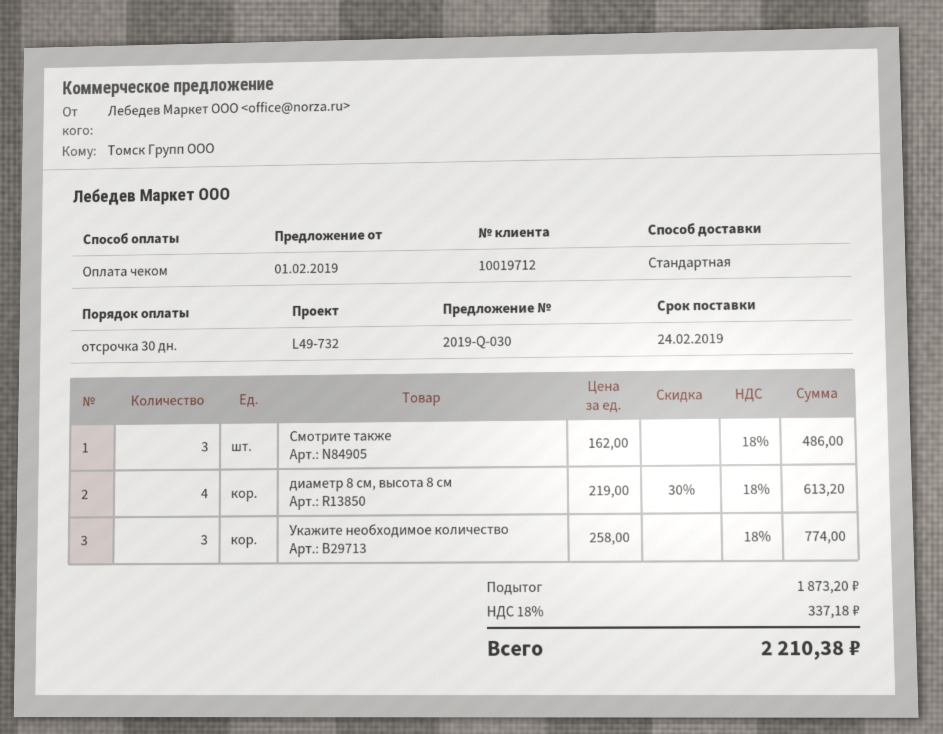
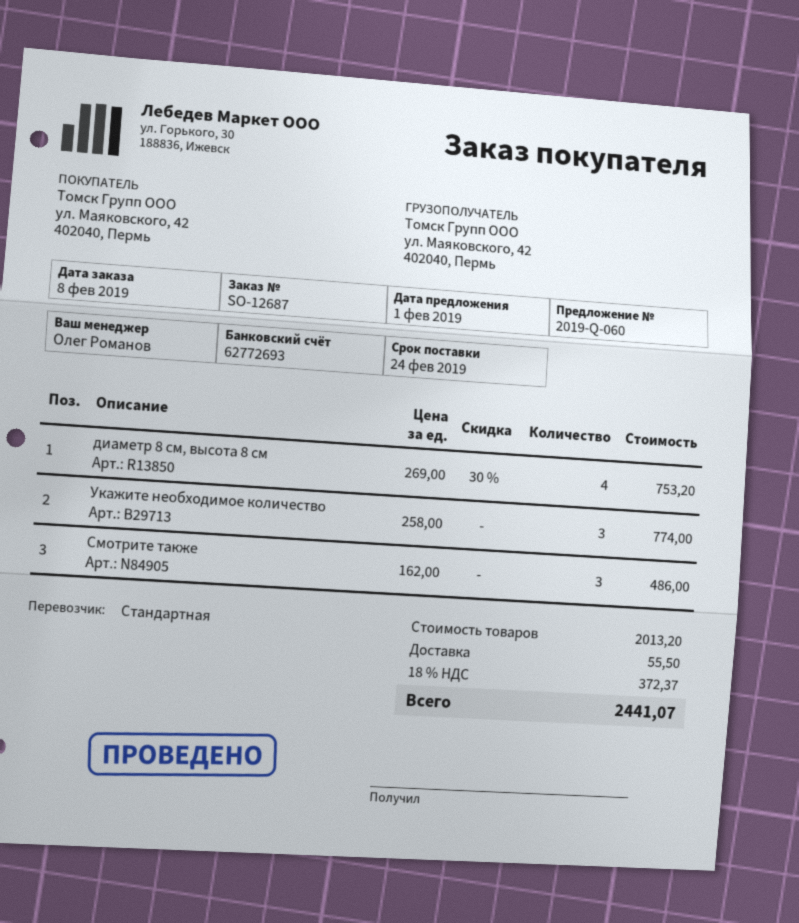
quote number: 2019-Q-030 -> 2019-Q-060
диаметр 8 см, высота 8 см: 4 x 219.00 - 30% = 613.20 -> 4 x 269.00 - 30% = 753.20
subtotal: 1873.20 -> 2013.20
shipping: none -> 55.50
tax: 18% = 337.18 -> 18% = 372.37
total: 2210.38 -> 2441.07

